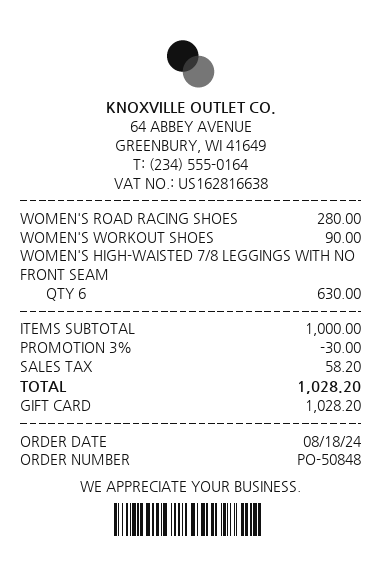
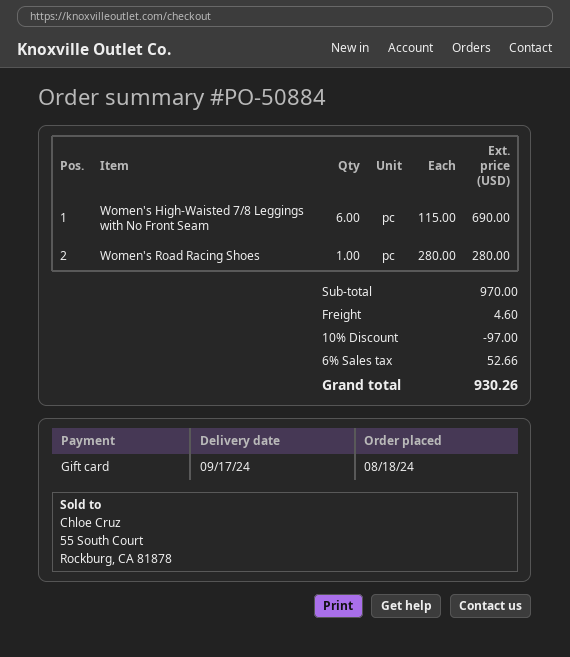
order number: PO-50848 -> PO-50884
WOMEN'S WORKOUT SHOES: 1 for 90.00 -> none
WOMEN'S HIGH-WAISTED 7/8 LEGGINGS WITH NO FRONT SEAM: 6 for 630.00 -> 6 for 690.00
subtotal: 1000.00 -> 970.00
discount: 3% = 30.00 -> 10% = 97.00
shipping: none -> 4.60
tax: 58.20 -> 52.66
total: 1028.20 -> 930.26

